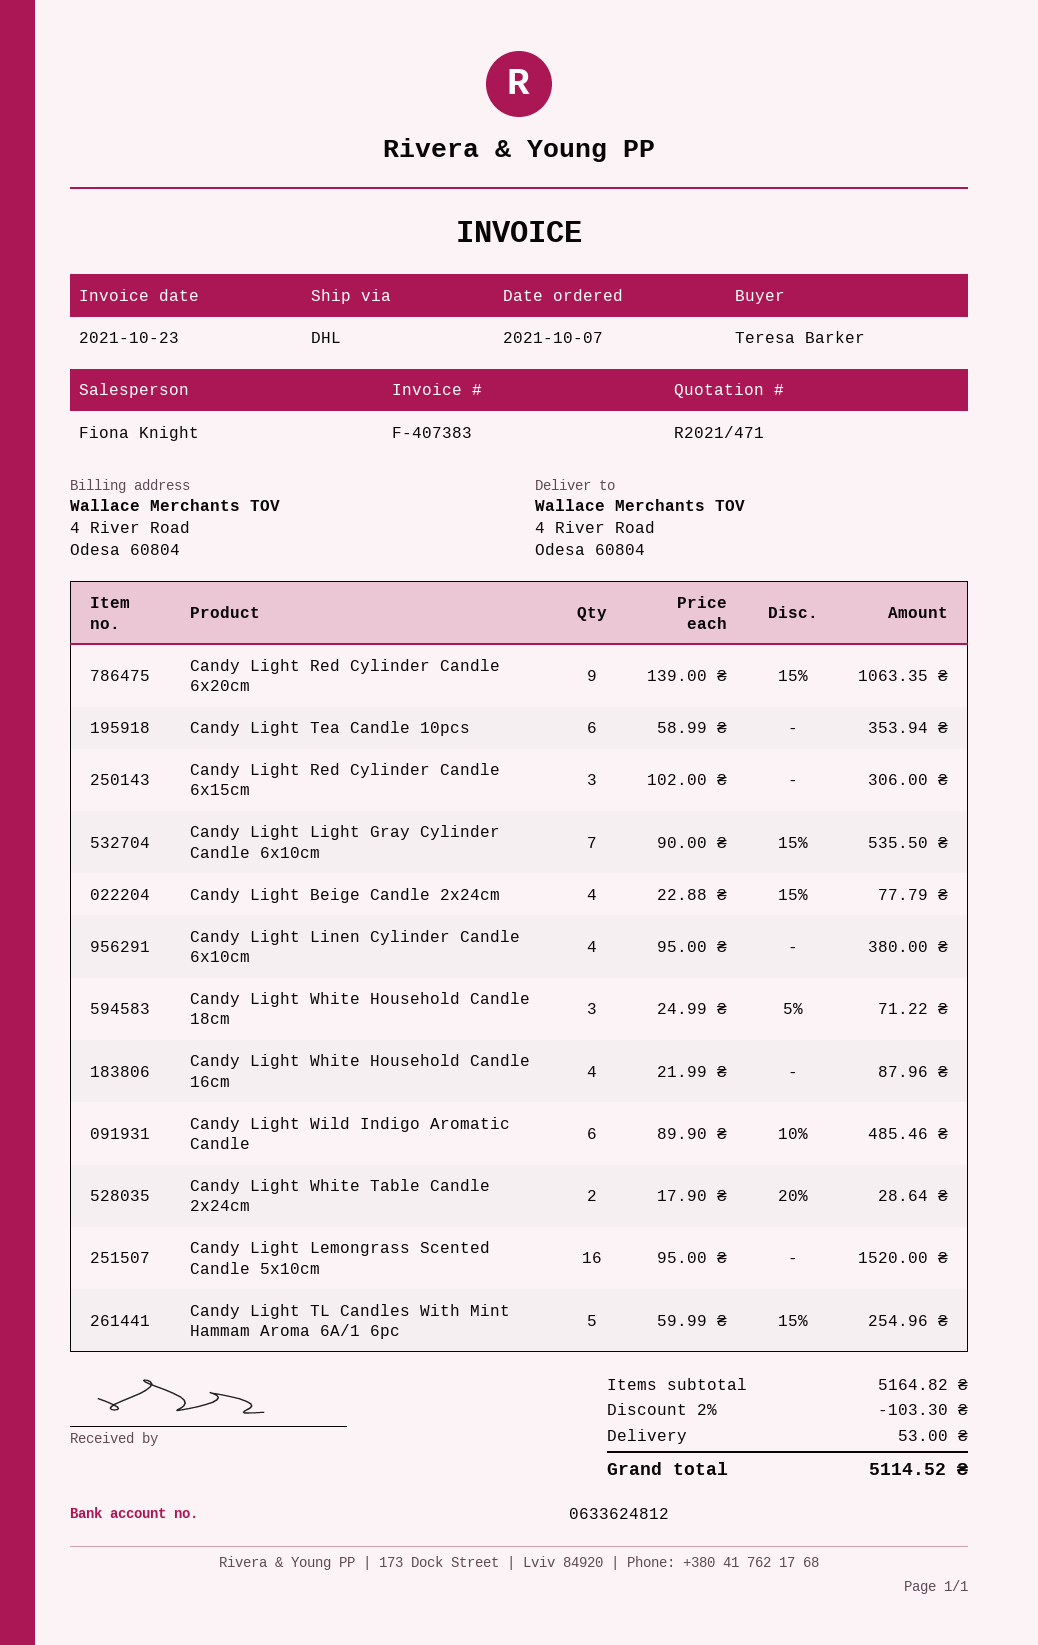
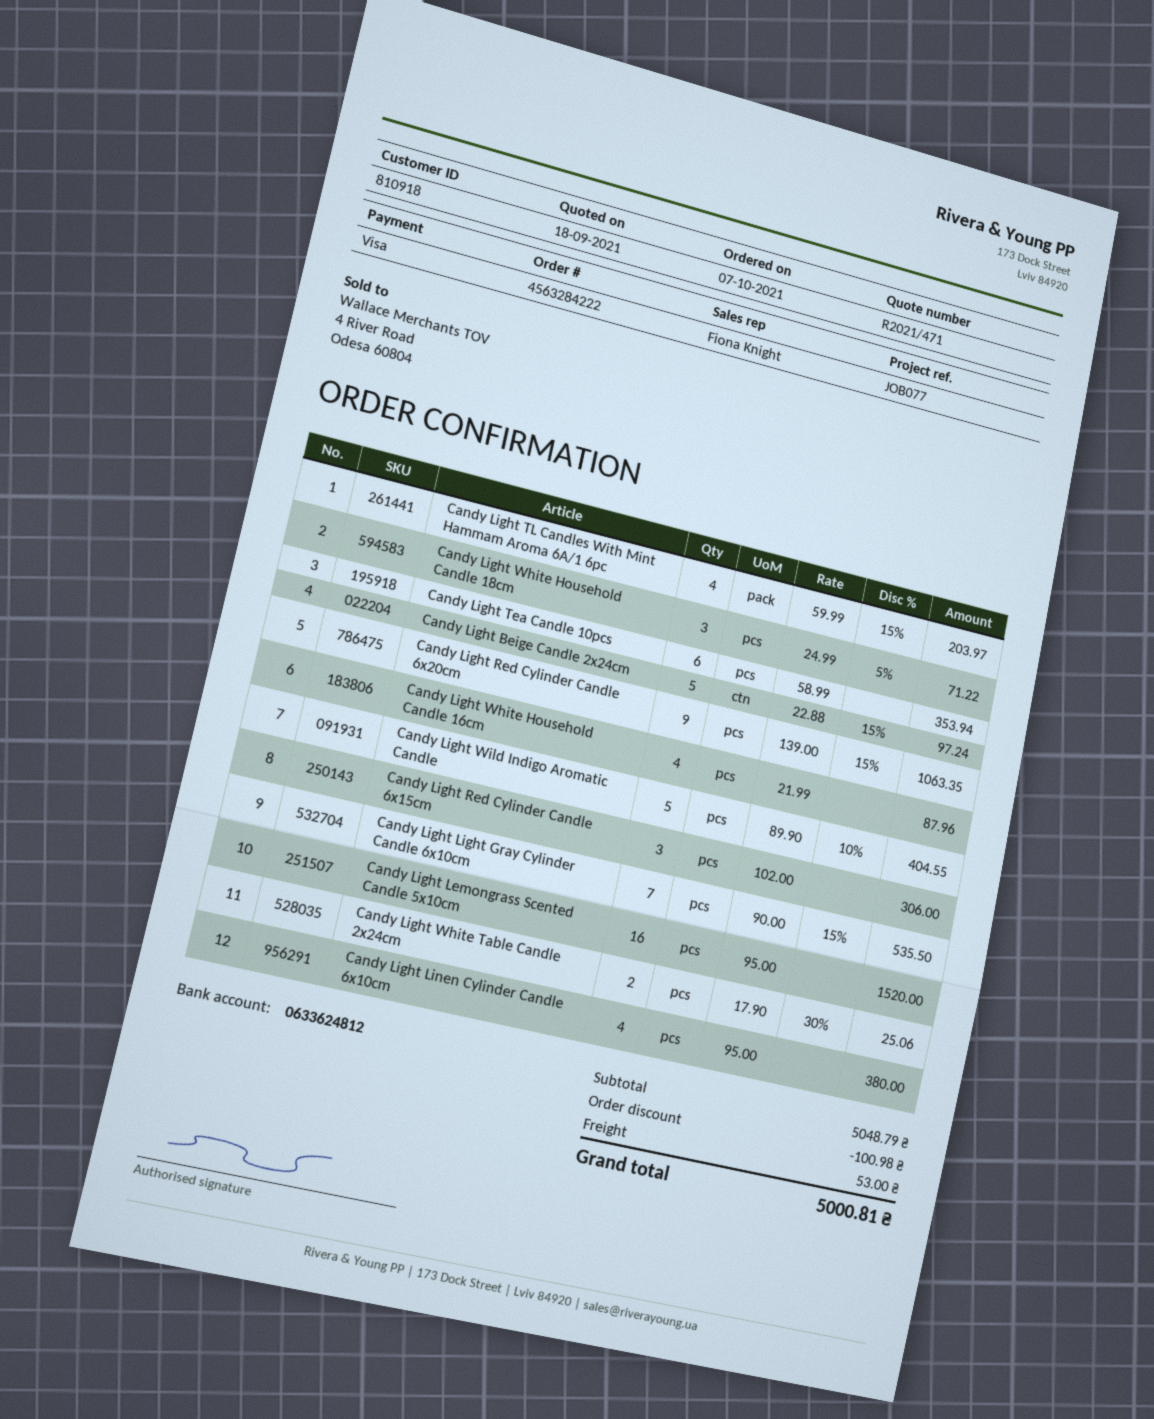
Candy Light Beige Candle 2x24cm: 4 x 22.88 - 15% = 77.79 -> 5 x 22.88 - 15% = 97.24
Candy Light Wild Indigo Aromatic Candle: 6 x 89.90 - 10% = 485.46 -> 5 x 89.90 - 10% = 404.55
Candy Light White Table Candle 2x24cm: 2 x 17.90 - 20% = 28.64 -> 2 x 17.90 - 30% = 25.06
Candy Light TL Candles With Mint Hammam Aroma 6A/1 6pc: 5 x 59.99 - 15% = 254.96 -> 4 x 59.99 - 15% = 203.97
subtotal: 5164.82 -> 5048.79
discount: 103.30 -> 100.98
total: 5114.52 -> 5000.81

